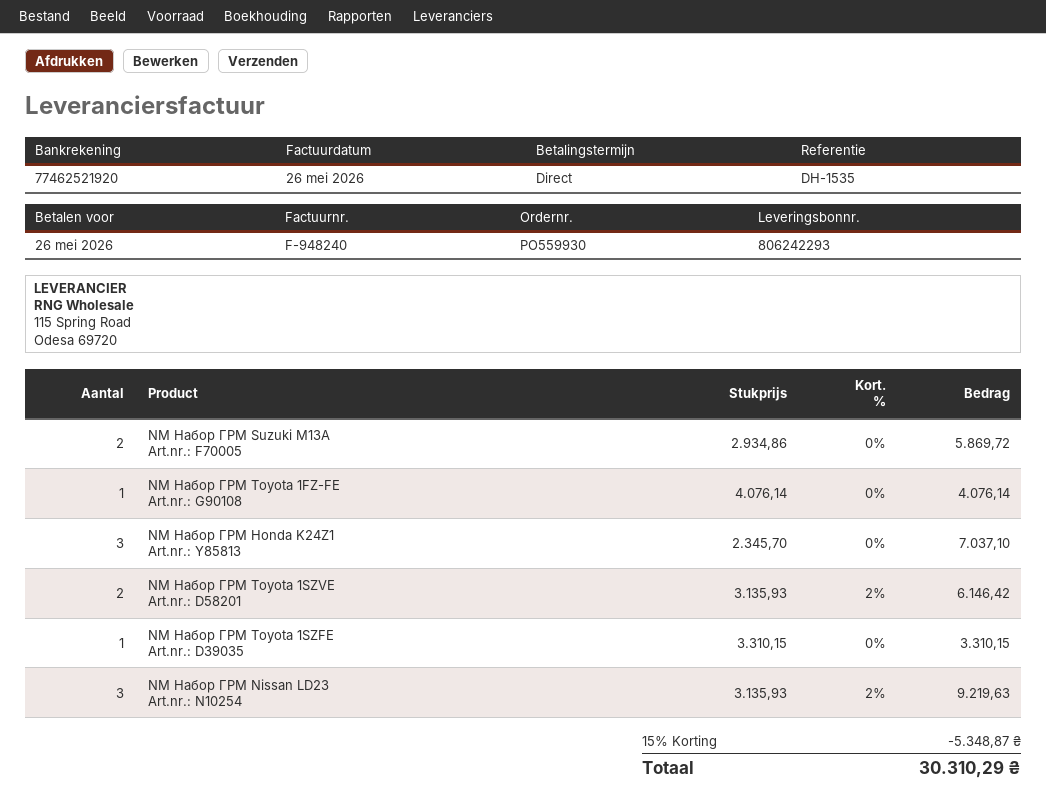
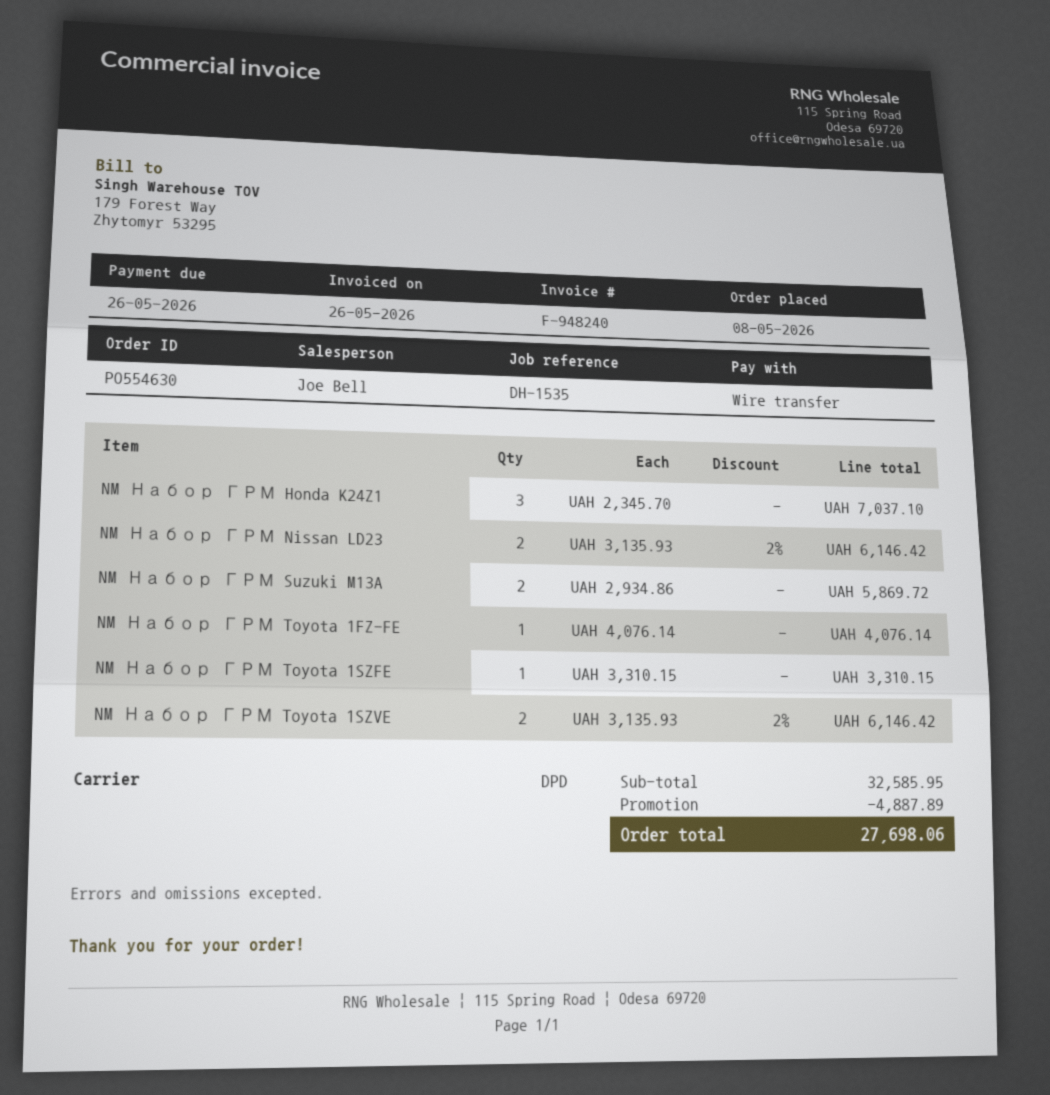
order number: PO559930 -> PO554630
NM Набор ГРМ Nissan LD23: 3 x 3135.93 - 2% = 9219.63 -> 2 x 3135.93 - 2% = 6146.42
discount: 5348.87 -> 4887.89
total: 30310.29 -> 27698.06

